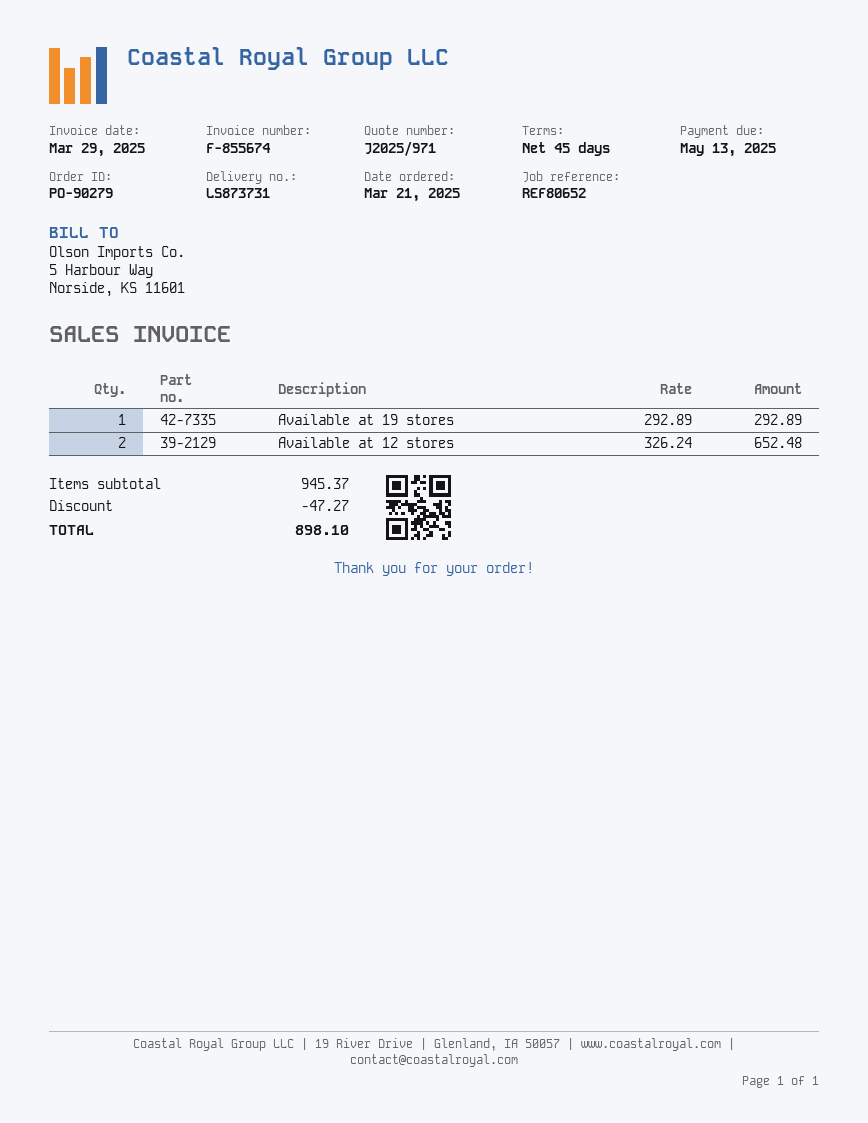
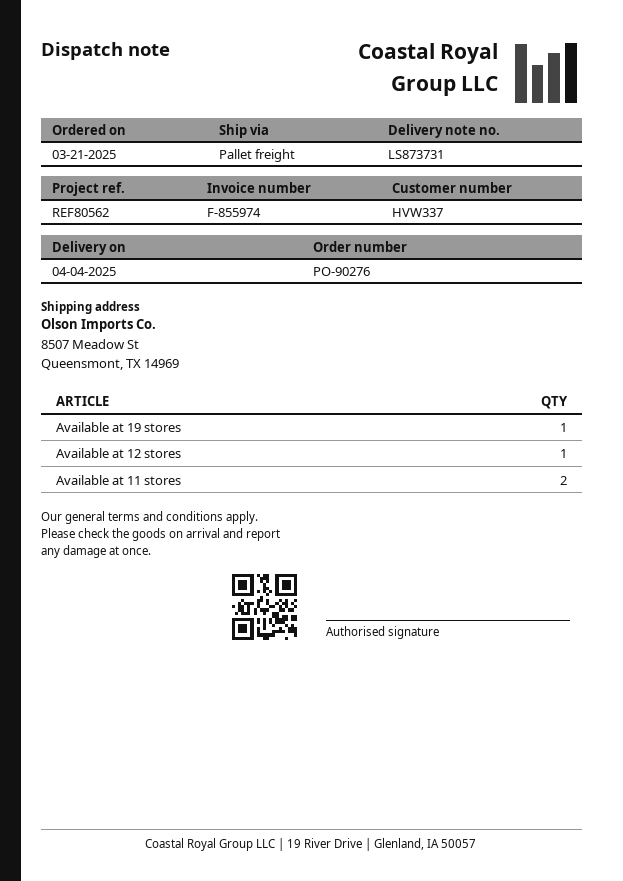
order number: PO-90279 -> PO-90276
invoice number: F-855674 -> F-855974
reference: REF80652 -> REF80562
Available at 12 stores: 2 -> 1
Available at 11 stores: none -> 2

